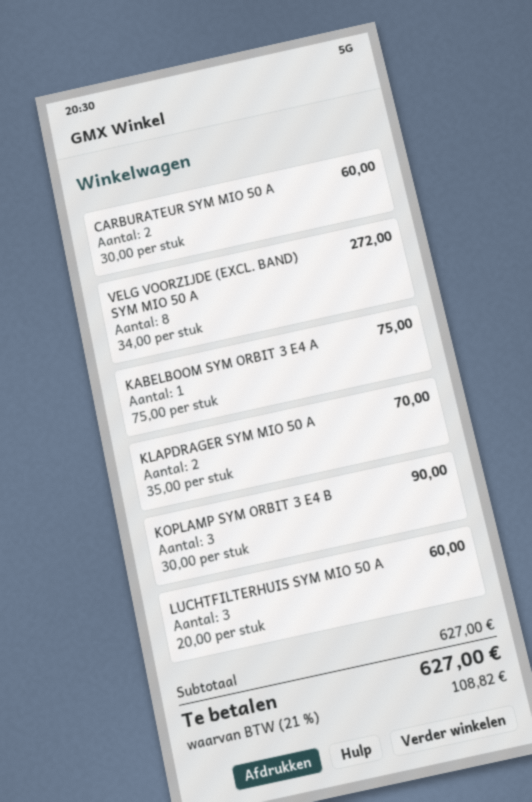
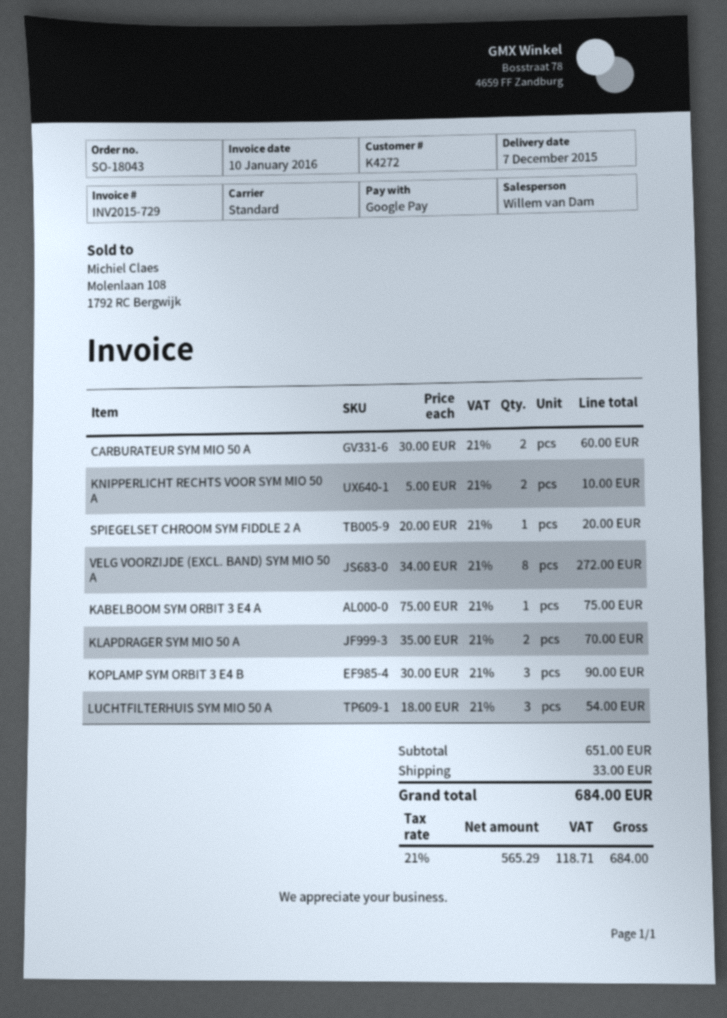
LUCHTFILTERHUIS SYM MIO 50 A: 3 x 20.00 = 60.00 -> 3 x 18.00 = 54.00
KNIPPERLICHT RECHTS VOOR SYM MIO 50 A: none -> 2 x 5.00 = 10.00
SPIEGELSET CHROOM SYM FIDDLE 2 A: none -> 1 x 20.00 = 20.00
subtotal: 627.00 -> 651.00
shipping: none -> 33.00
tax: 21% = 108.82 -> 21% = 118.71
total: 627.00 -> 684.00

